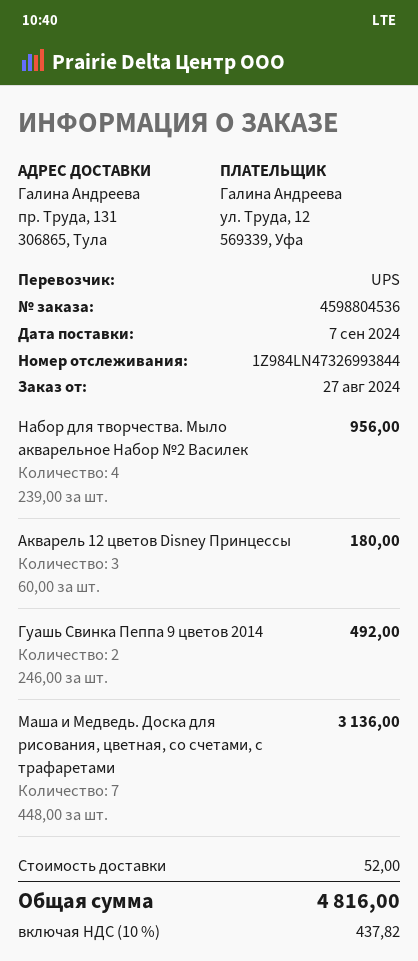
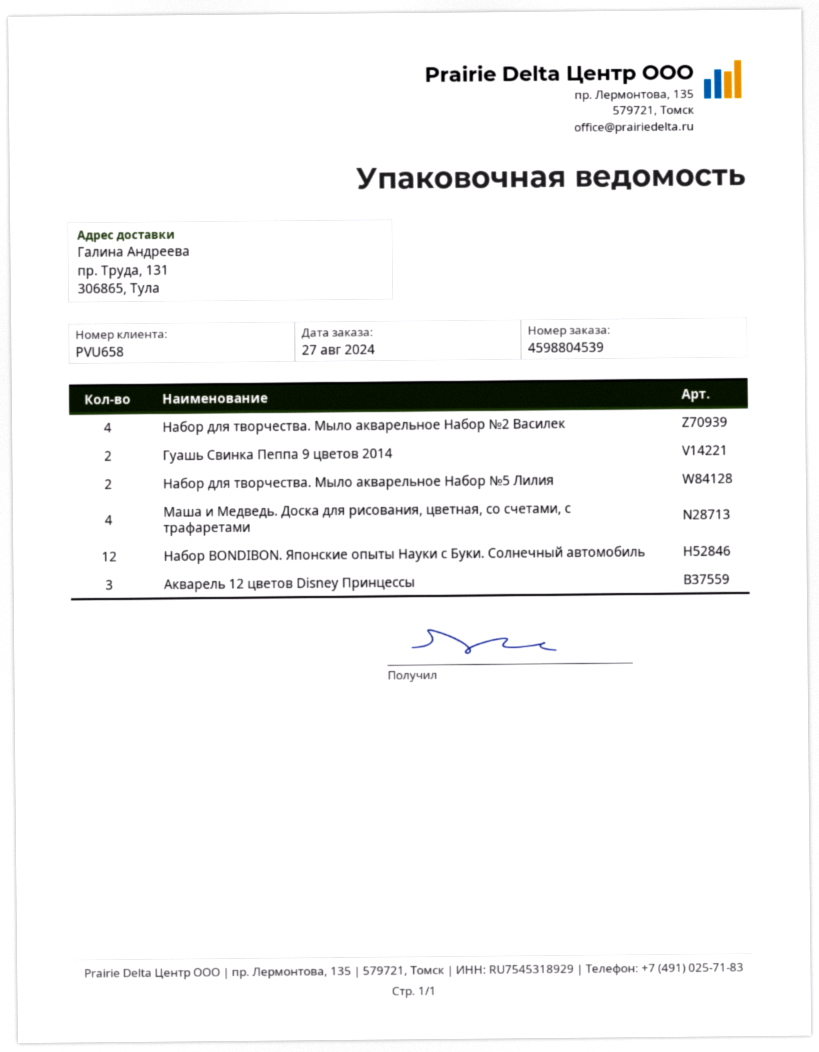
order number: 4598804536 -> 4598804539
Маша и Медведь. Доска для рисования, цветная, со счетами, с трафаретами: 7 -> 4
Набор для творчества. Мыло акварельное Набор №5 Лилия: none -> 2
Набор BONDIBON. Японские опыты Науки с Буки. Солнечный автомобиль: none -> 12

